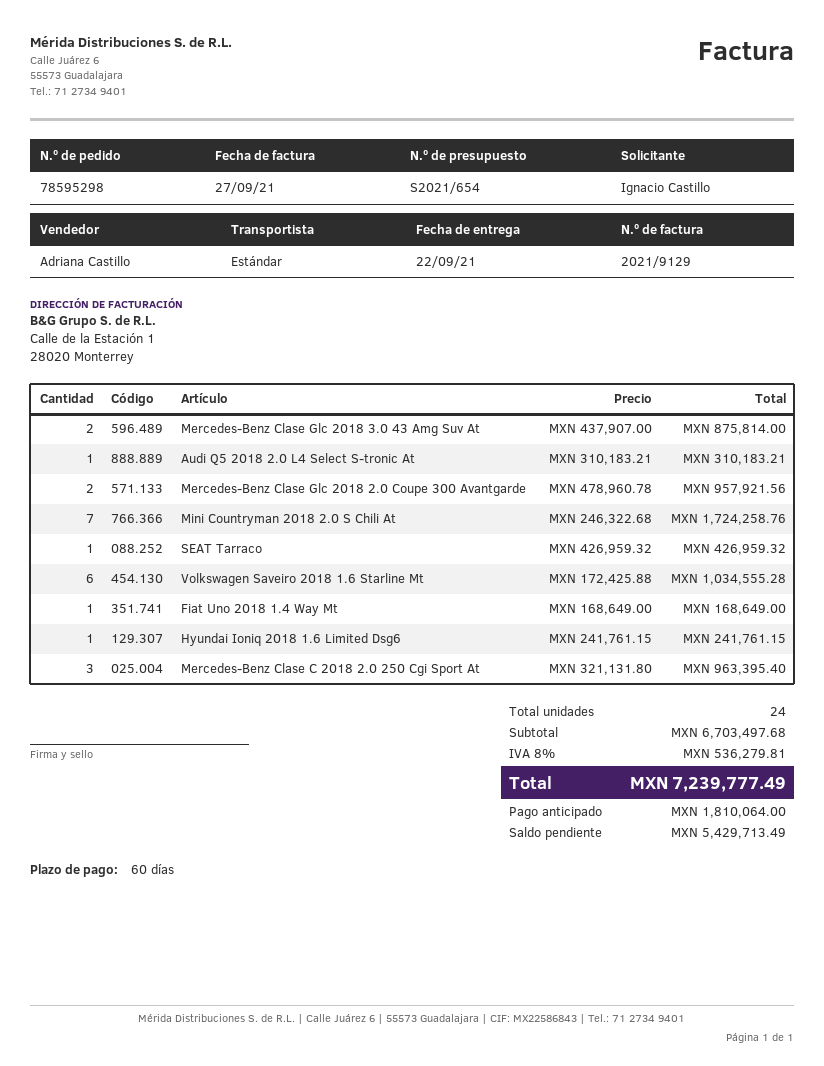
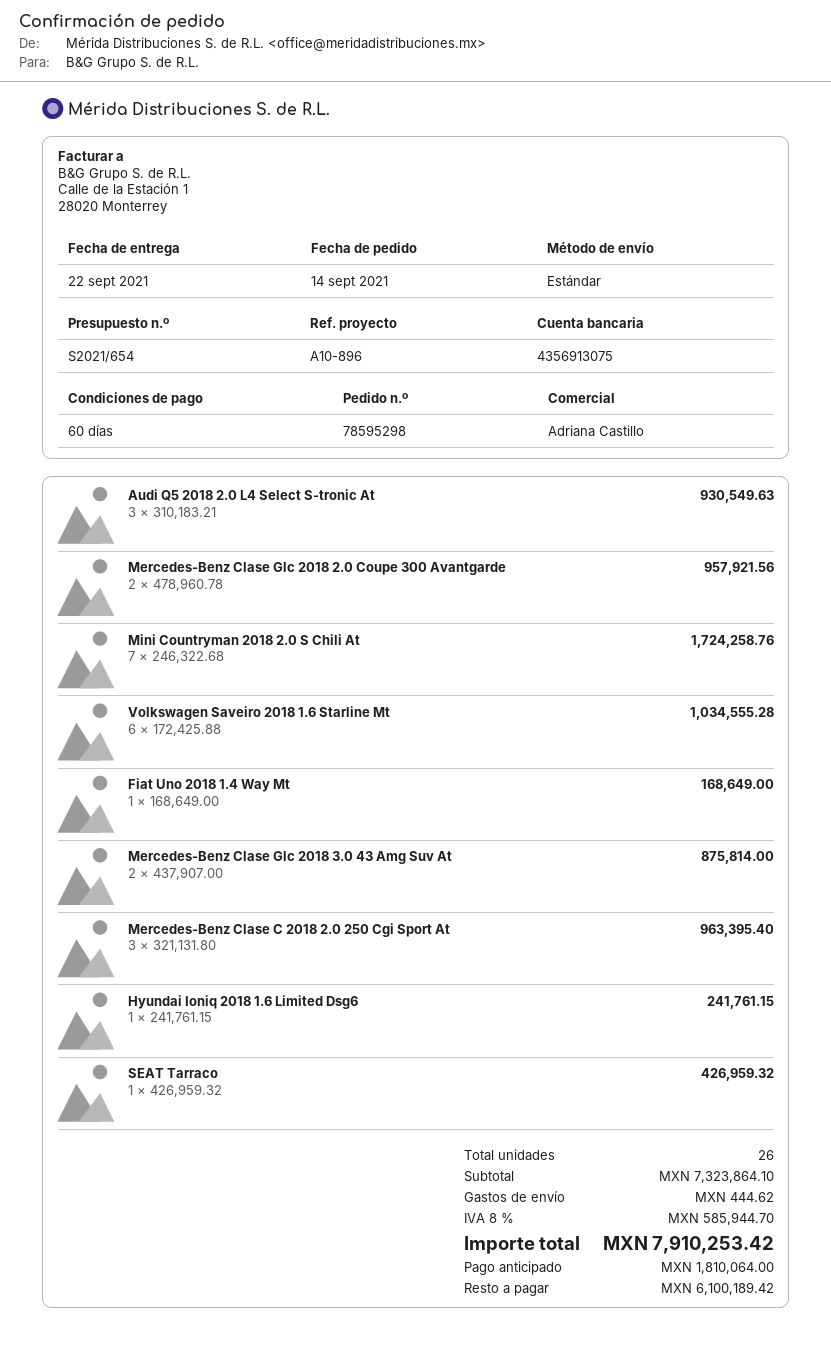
Audi Q5 2018 2.0 L4 Select S-tronic At: 1 x 310183.21 = 310183.21 -> 3 x 310183.21 = 930549.63
total quantity: 24 -> 26
subtotal: 6703497.68 -> 7323864.10
shipping: none -> 444.62
tax: 8% = 536279.81 -> 8% = 585944.70
total: 7239777.49 -> 7910253.42
balance: 5429713.49 -> 6100189.42

